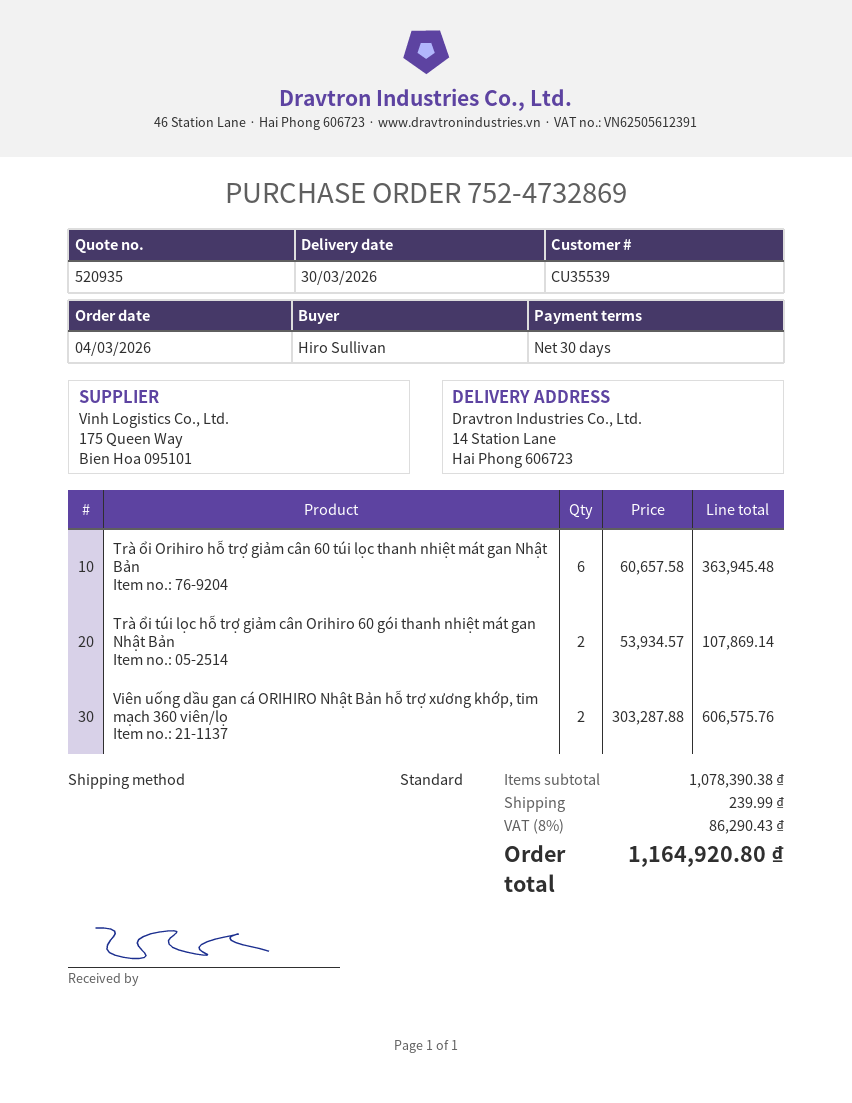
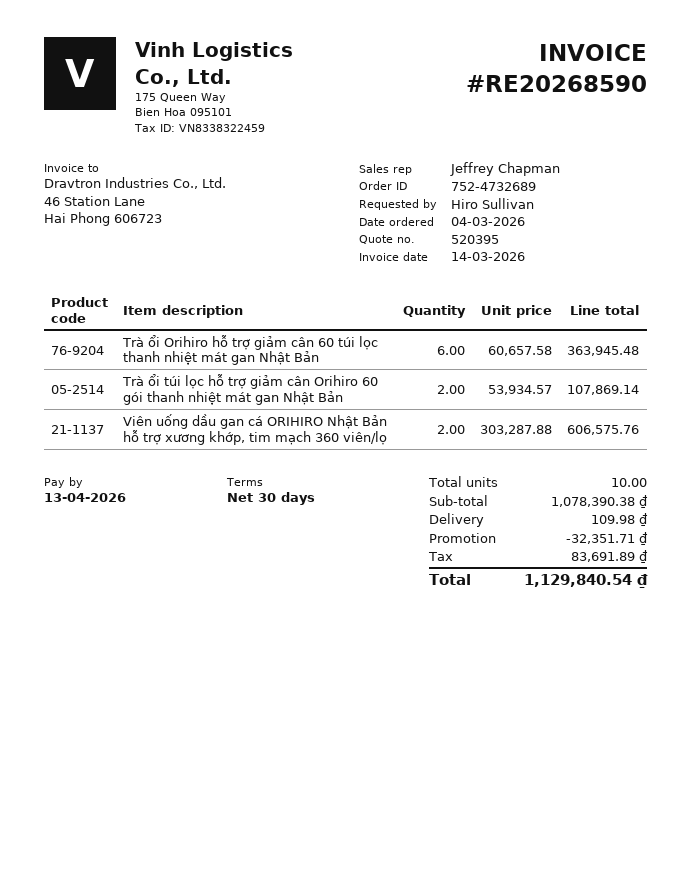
quote number: 520935 -> 520395
order number: 752-4732869 -> 752-4732689
discount: none -> 32351.71
shipping: 239.99 -> 109.98
tax: 86290.43 -> 83691.89
total: 1164920.80 -> 1129840.54

